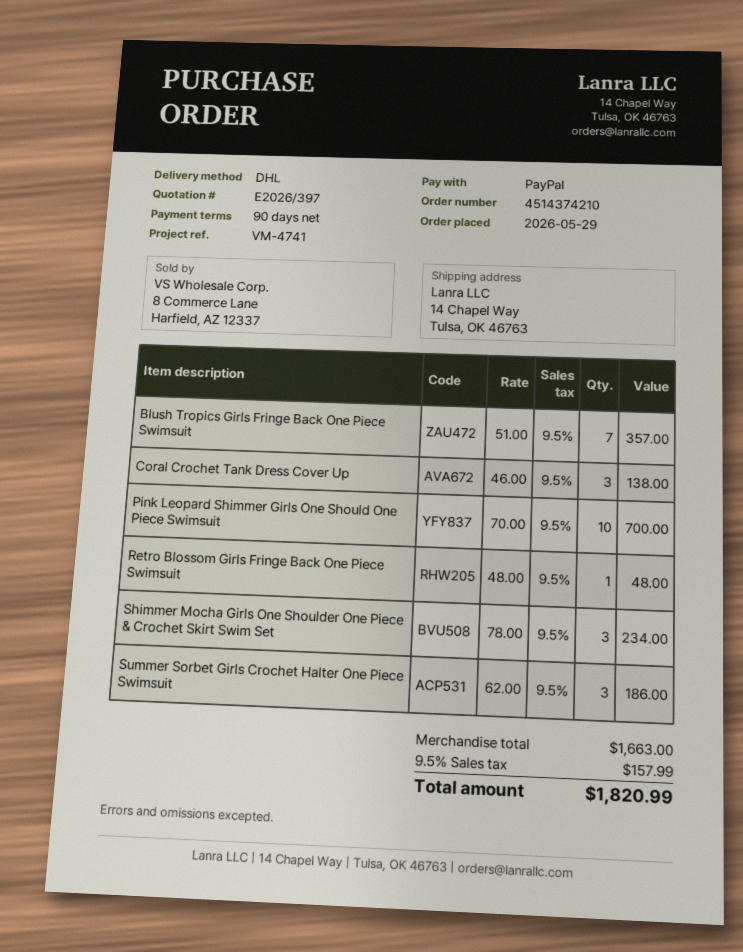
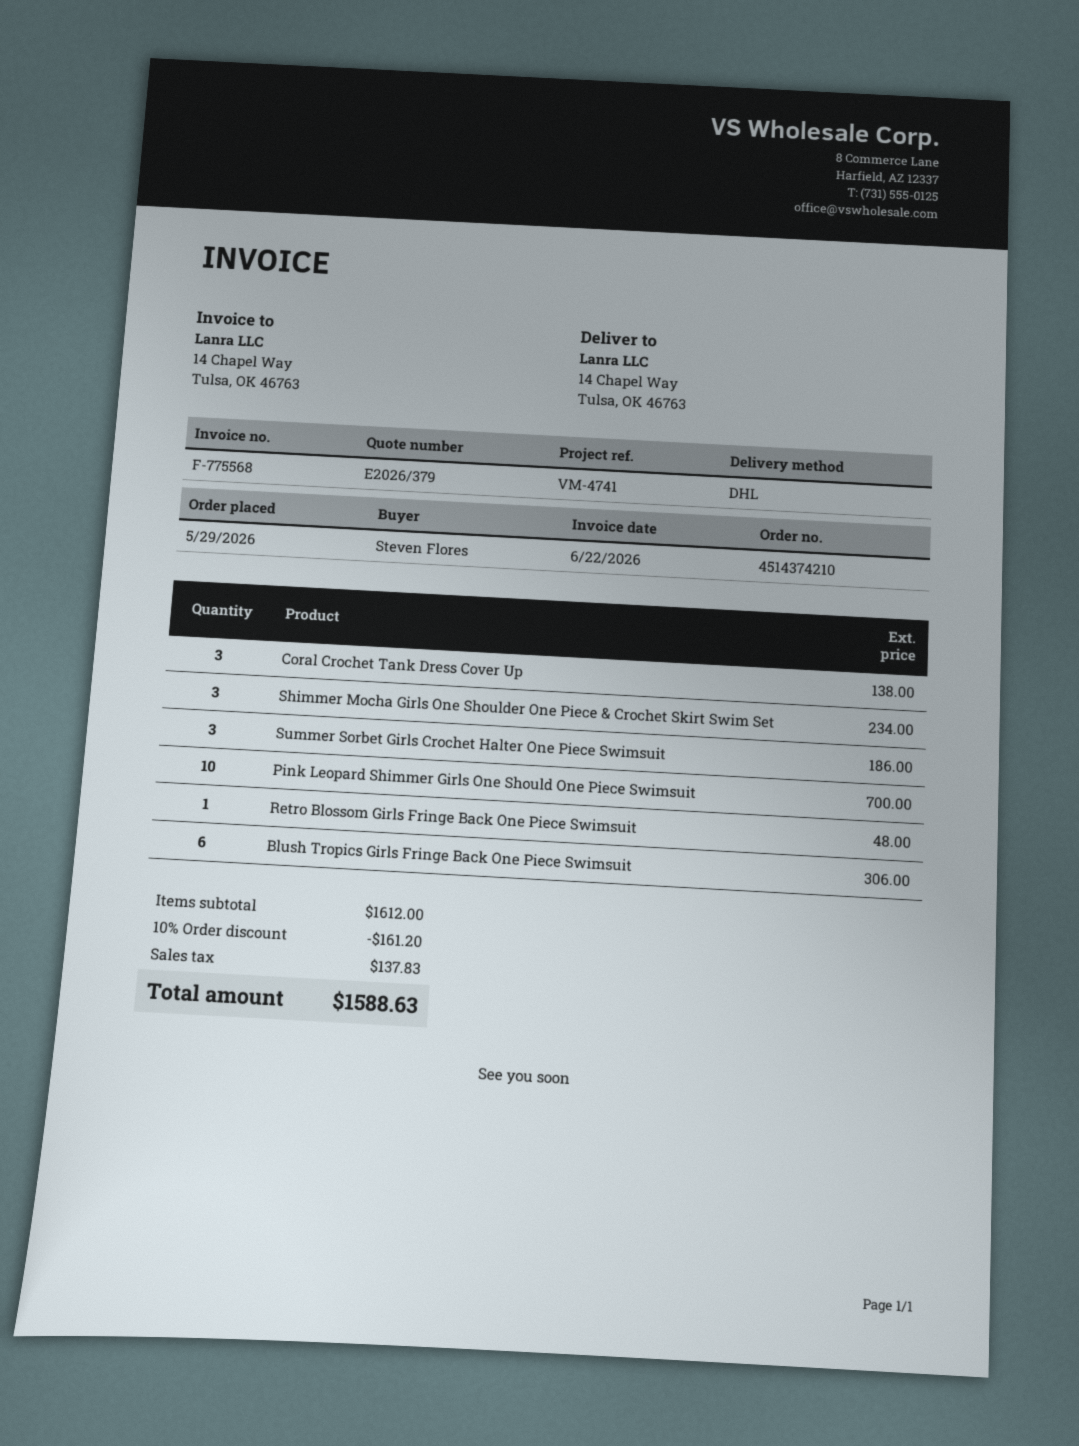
quote number: E2026/397 -> E2026/379
Blush Tropics Girls Fringe Back One Piece Swimsuit: 7 for 357.00 -> 6 for 306.00
subtotal: 1663.00 -> 1612.00
discount: none -> 10% = 161.20
tax: 157.99 -> 137.83
total: 1820.99 -> 1588.63

